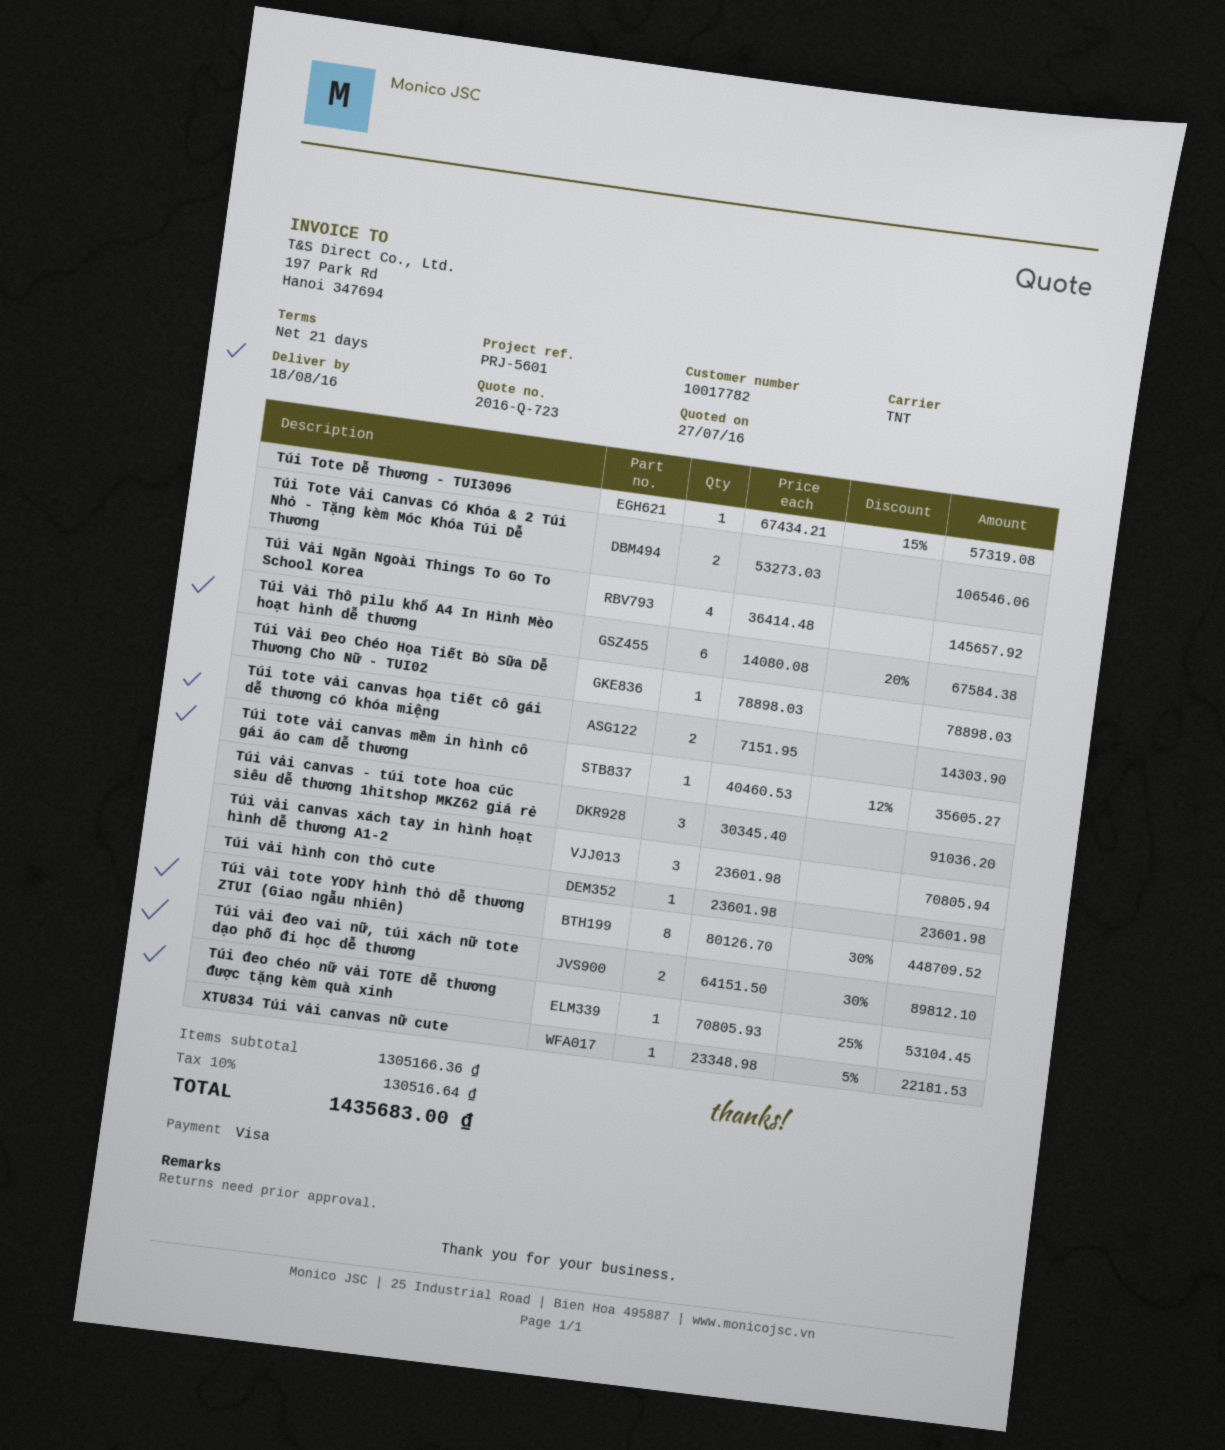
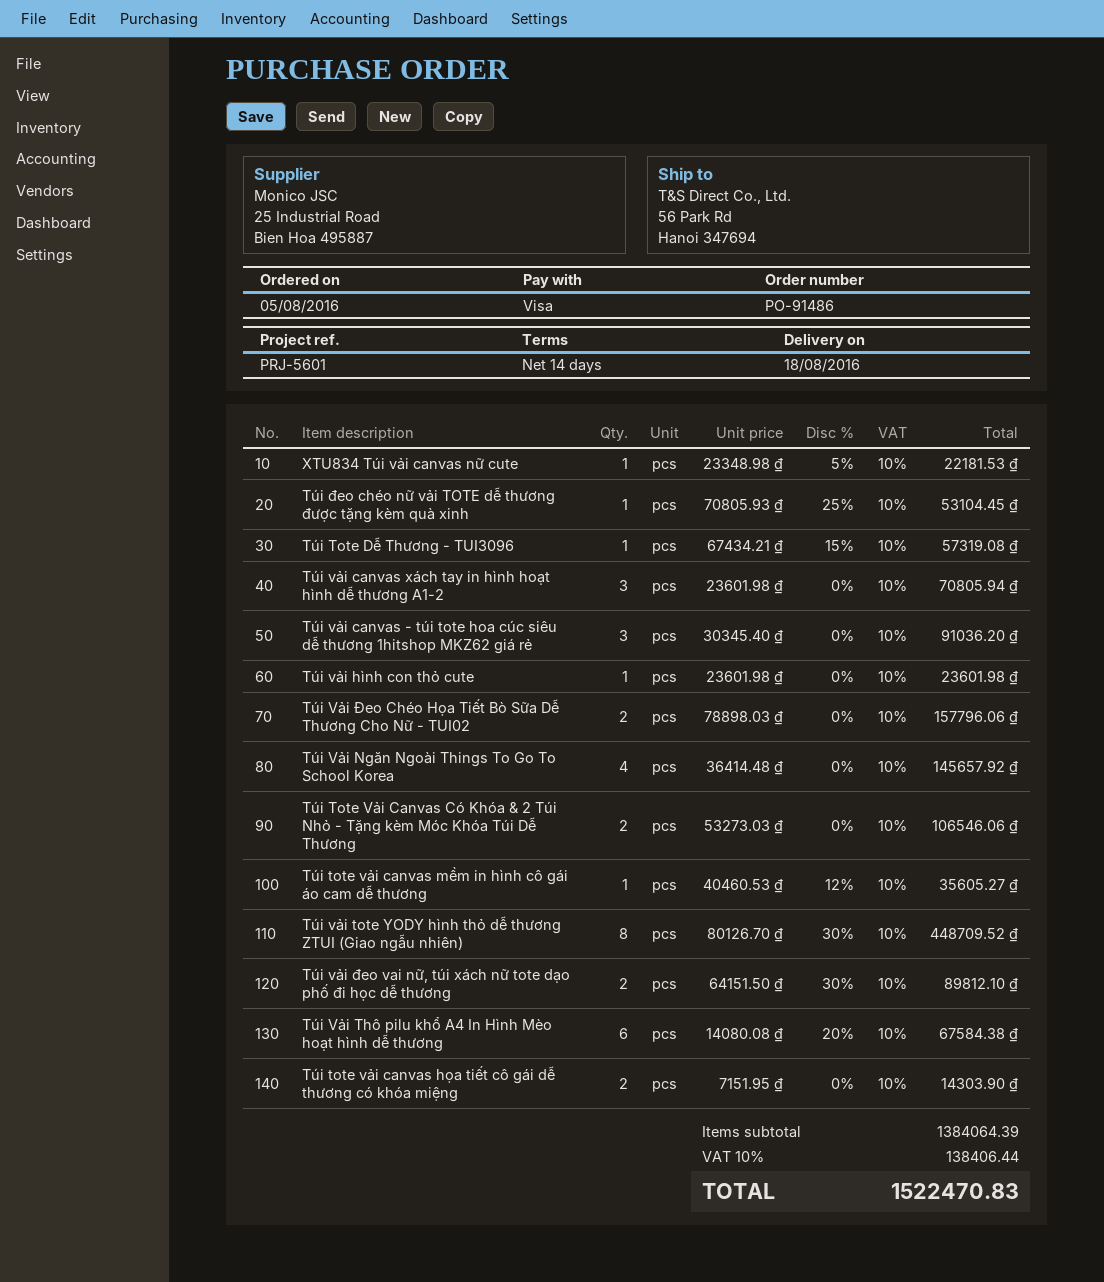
payment terms: 21 days -> 14 days
Túi Vải Đeo Chéo Họa Tiết Bò Sữa Dễ Thương Cho Nữ - TUI02: 1 x 78898.03 = 78898.03 -> 2 x 78898.03 = 157796.06
subtotal: 1305166.36 -> 1384064.39
tax: 10% = 130516.64 -> 10% = 138406.44
total: 1435683.00 -> 1522470.83

